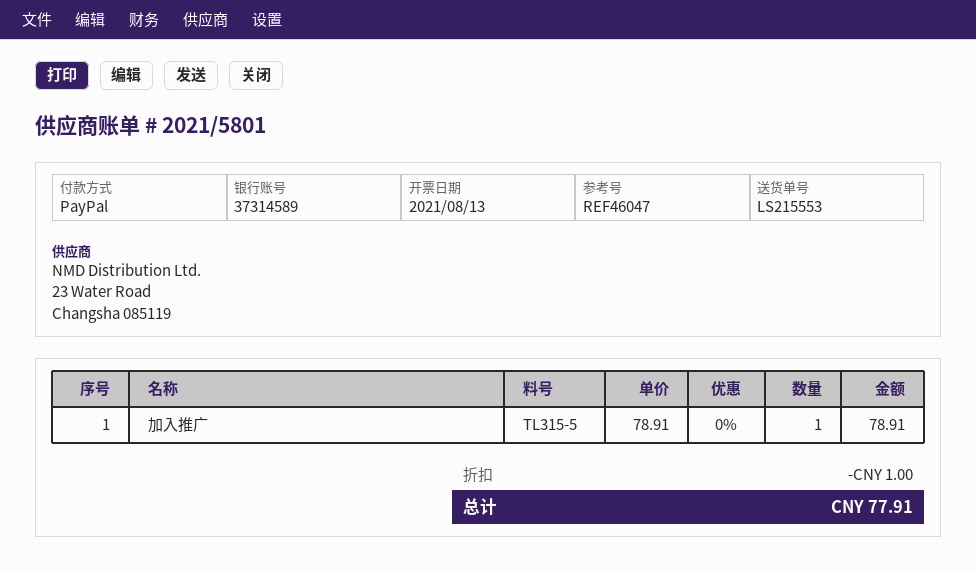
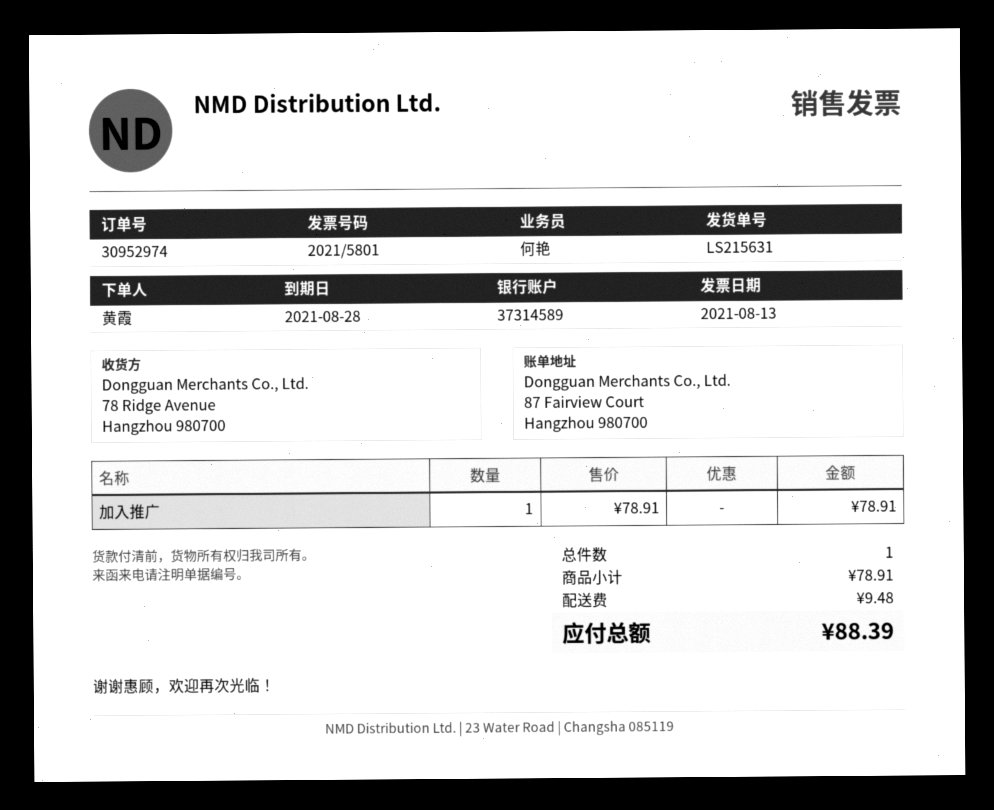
delivery note number: LS215553 -> LS215631
discount: 1.00 -> none
shipping: none -> 9.48
total: 77.91 -> 88.39

